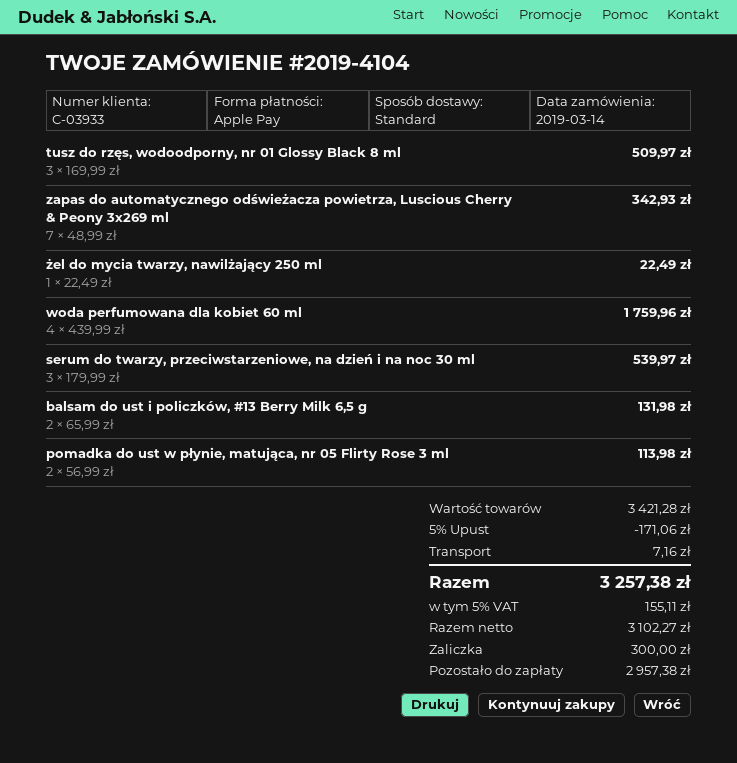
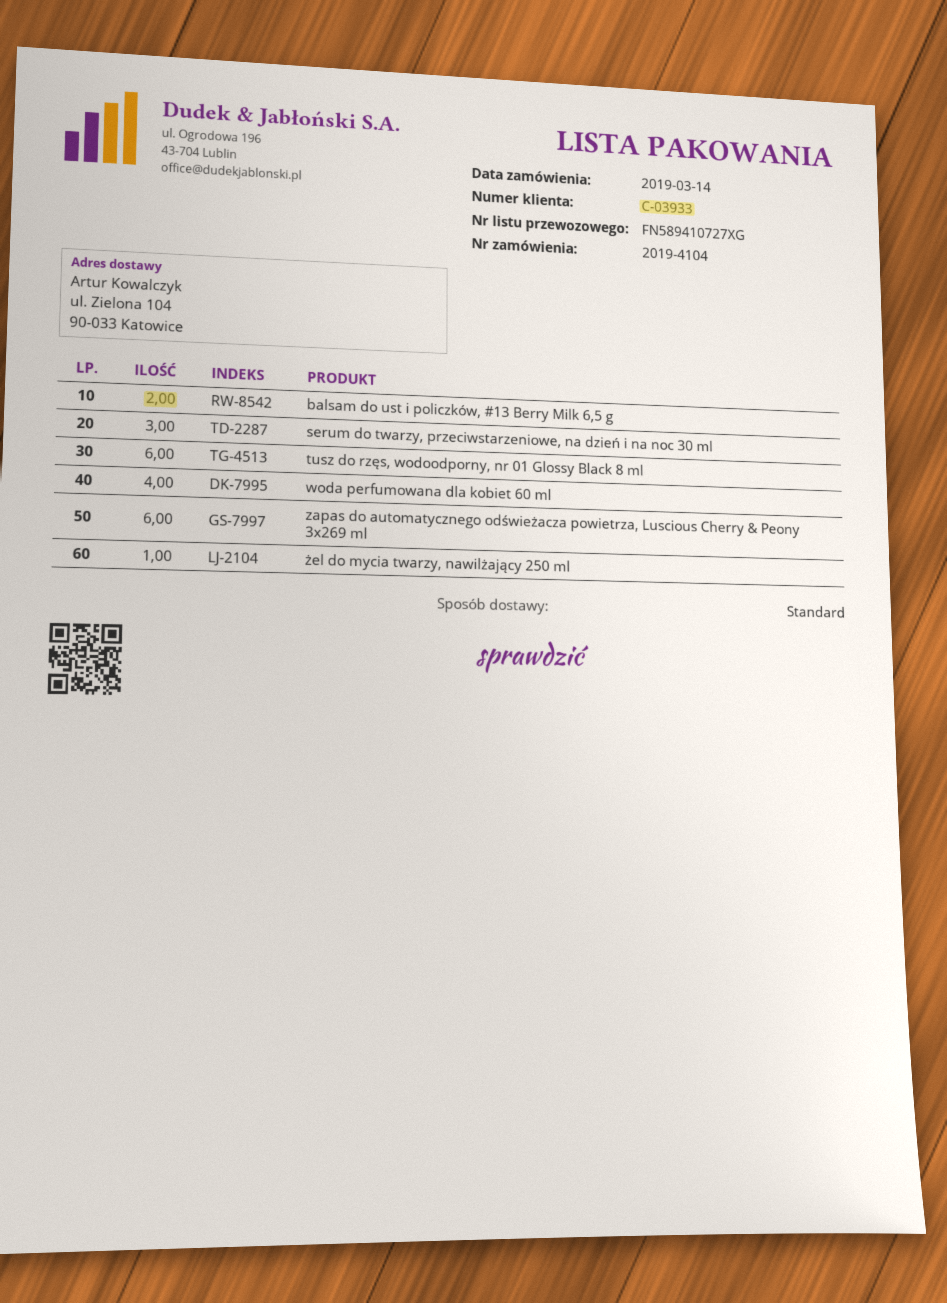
tusz do rzęs, wodoodporny, nr 01 Glossy Black 8 ml: 3 -> 6
zapas do automatycznego odświeżacza powietrza, Luscious Cherry & Peony 3x269 ml: 7 -> 6
pomadka do ust w płynie, matująca, nr 05 Flirty Rose 3 ml: 2 -> none

